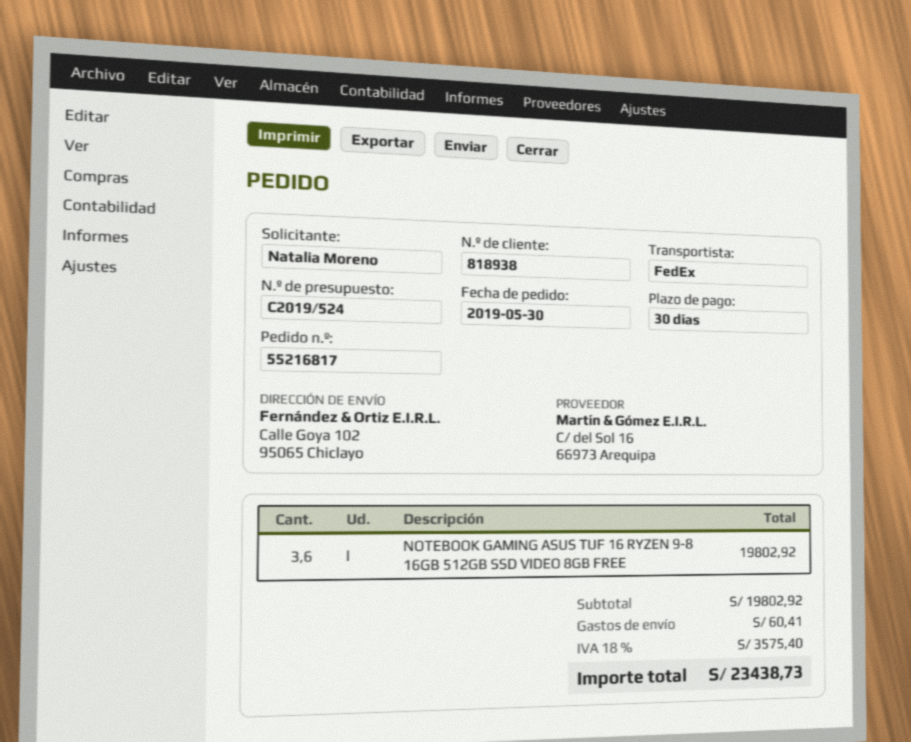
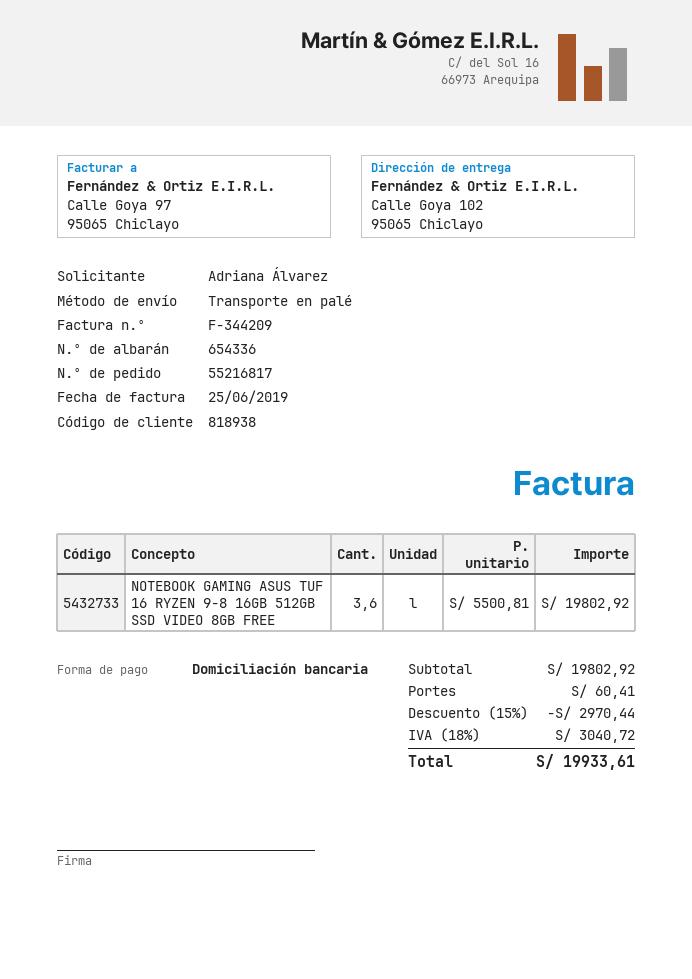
ordered by: Natalia Moreno -> Adriana Álvarez
shipping method: FedEx -> pallet freight
discount: none -> 15% = 2970.44
tax: 18% = 3575.40 -> 18% = 3040.72
total: 23438.73 -> 19933.61

